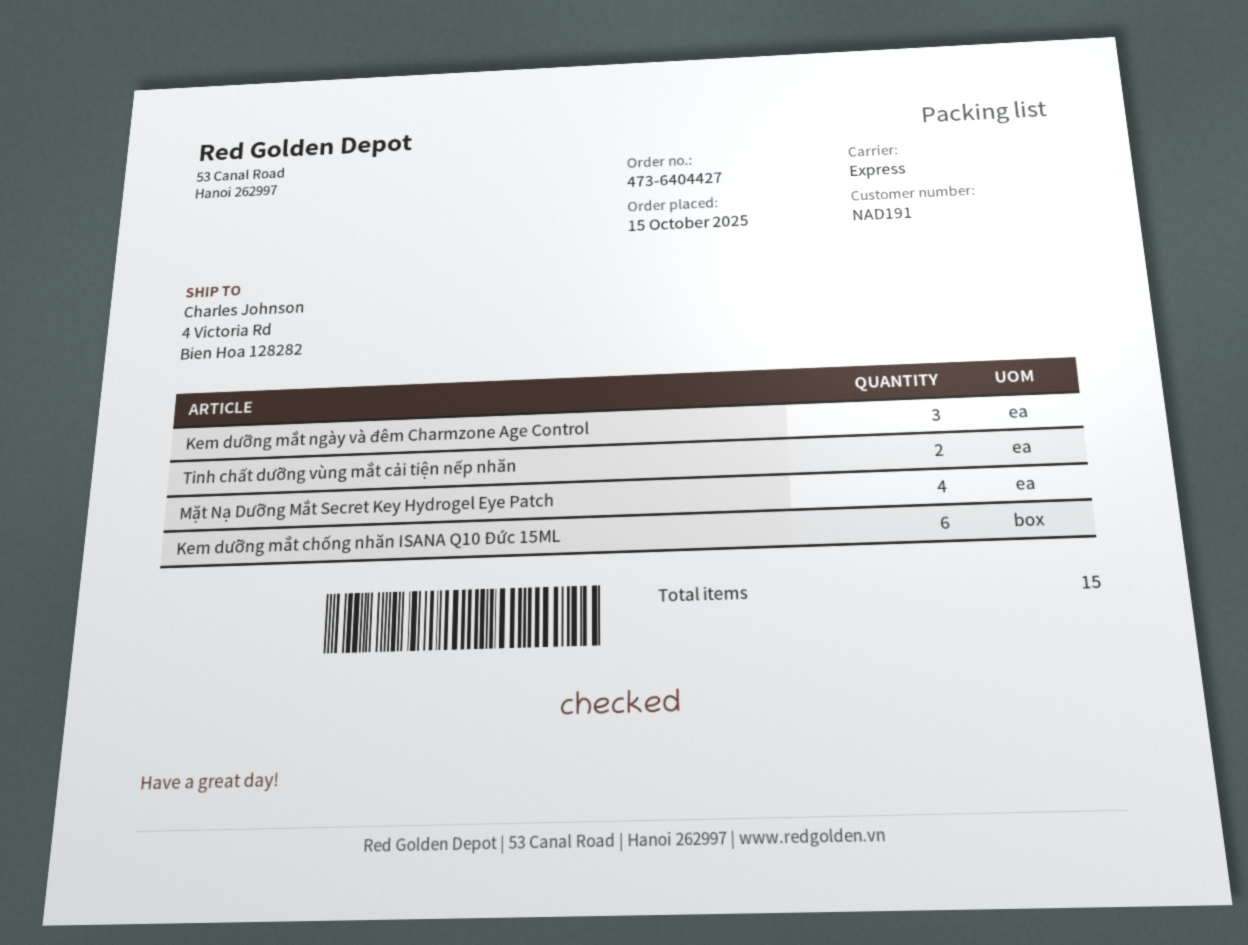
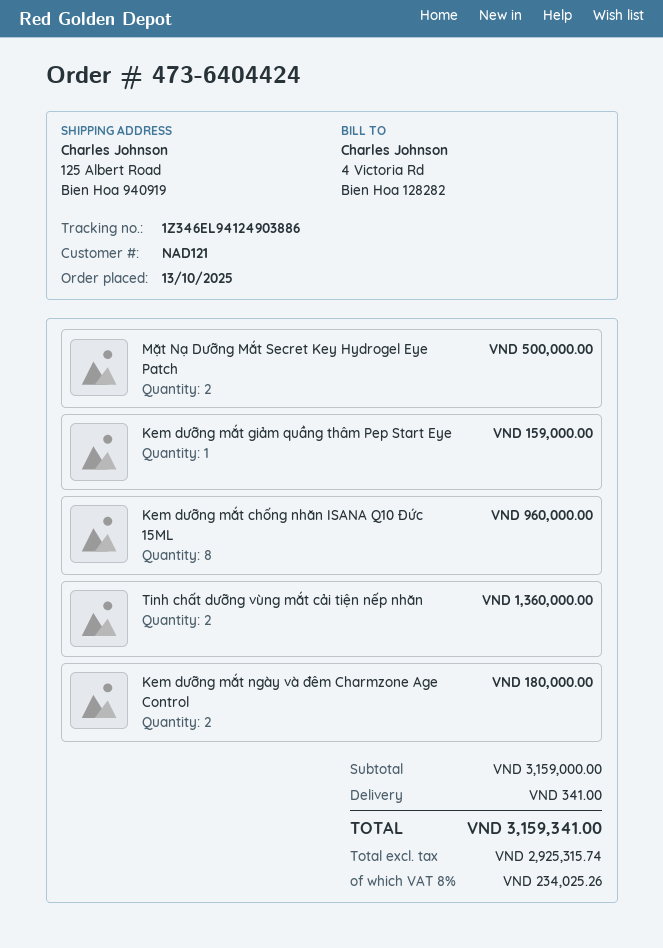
order number: 473-6404427 -> 473-6404424
order date: 2025-10-15 -> 2025-10-13
customer number: NAD191 -> NAD121
ship to: 4 Victoria Rd, Bien Hoa 128282 -> 125 Albert Road, Bien Hoa 940919
Kem dưỡng mắt ngày và đêm Charmzone Age Control: 3 -> 2
Mặt Nạ Dưỡng Mắt Secret Key Hydrogel Eye Patch: 4 -> 2
Kem dưỡng mắt chống nhăn ISANA Q10 Đức 15ML: 6 -> 8
Kem dưỡng mắt giảm quầng thâm Pep Start Eye: none -> 1

